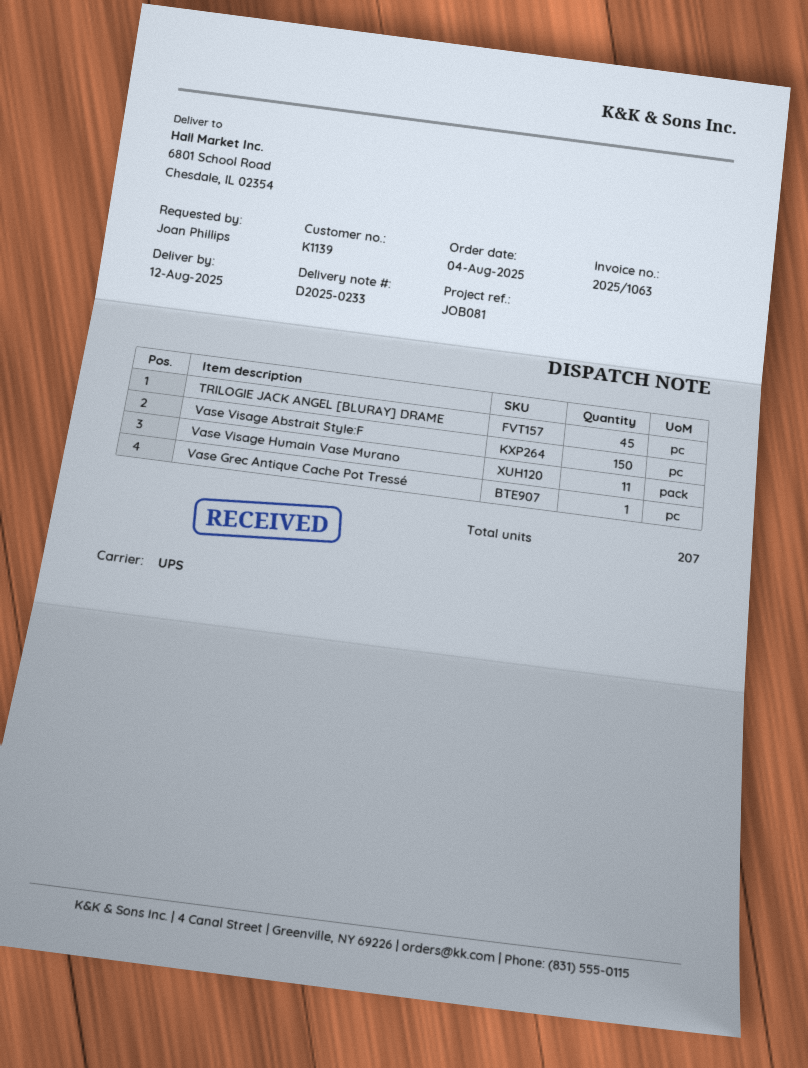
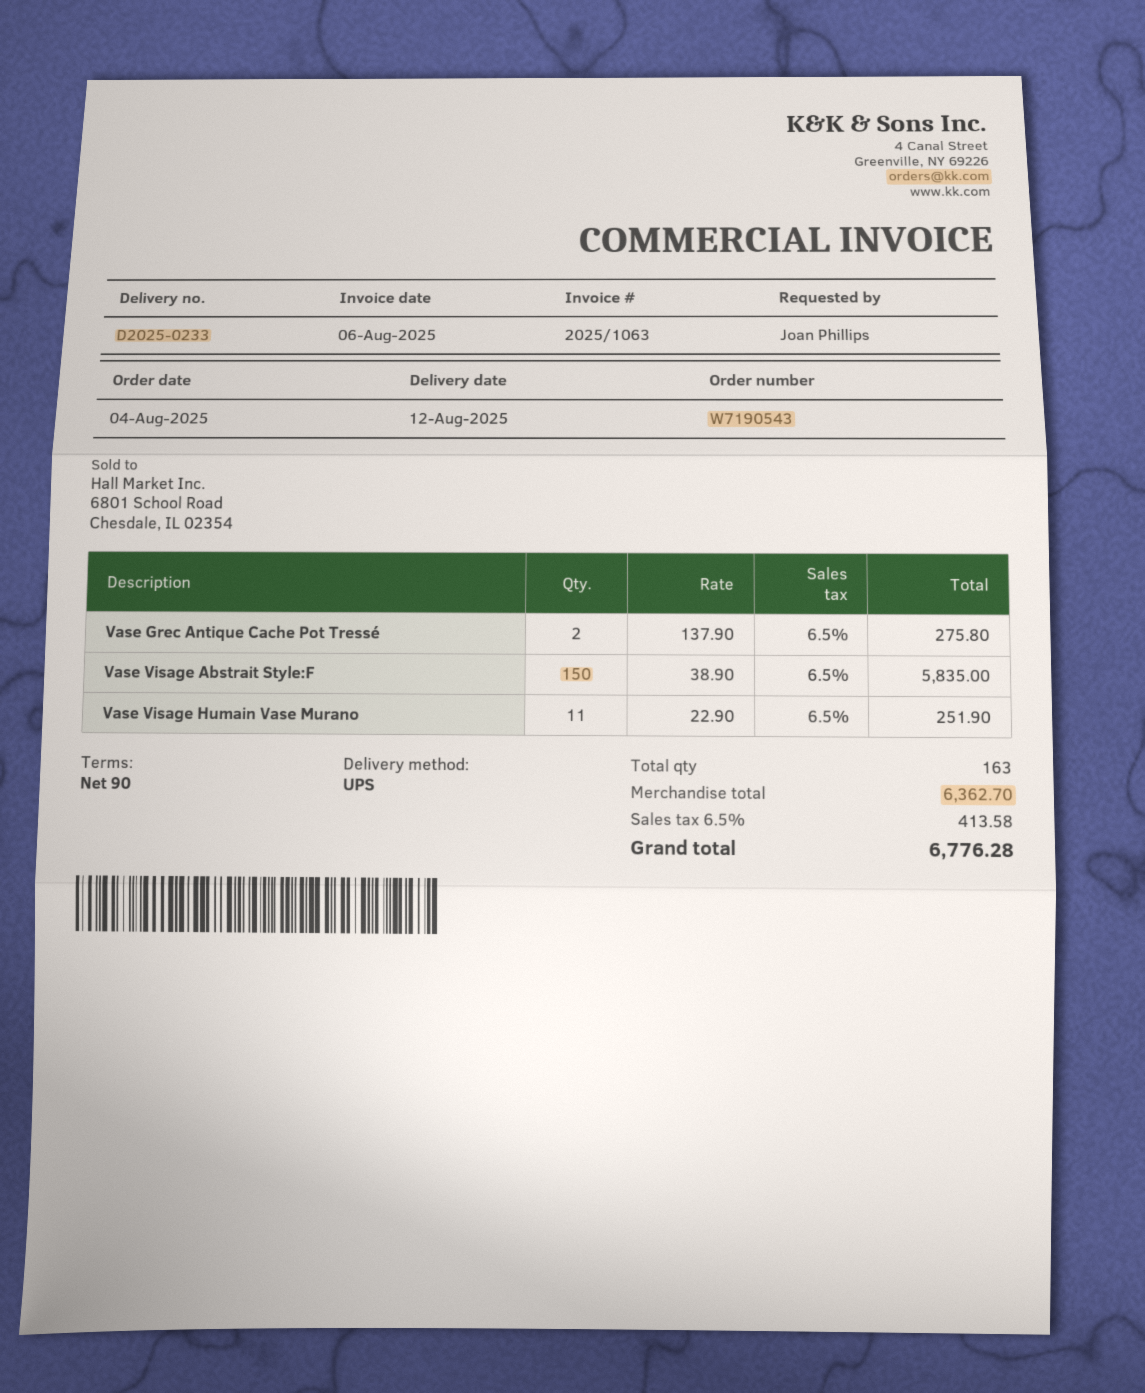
TRILOGIE JACK ANGEL [BLURAY] DRAME: 45 -> none
Vase Grec Antique Cache Pot Tressé: 1 -> 2
total quantity: 207 -> 163

